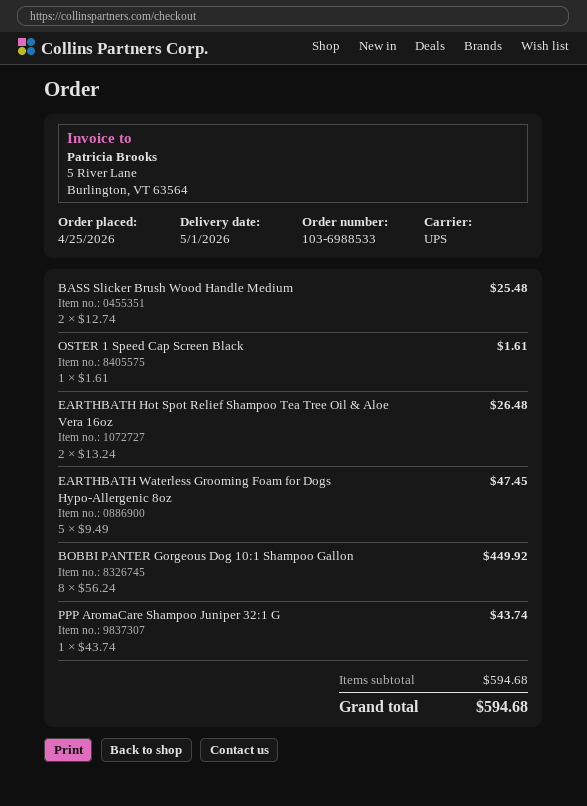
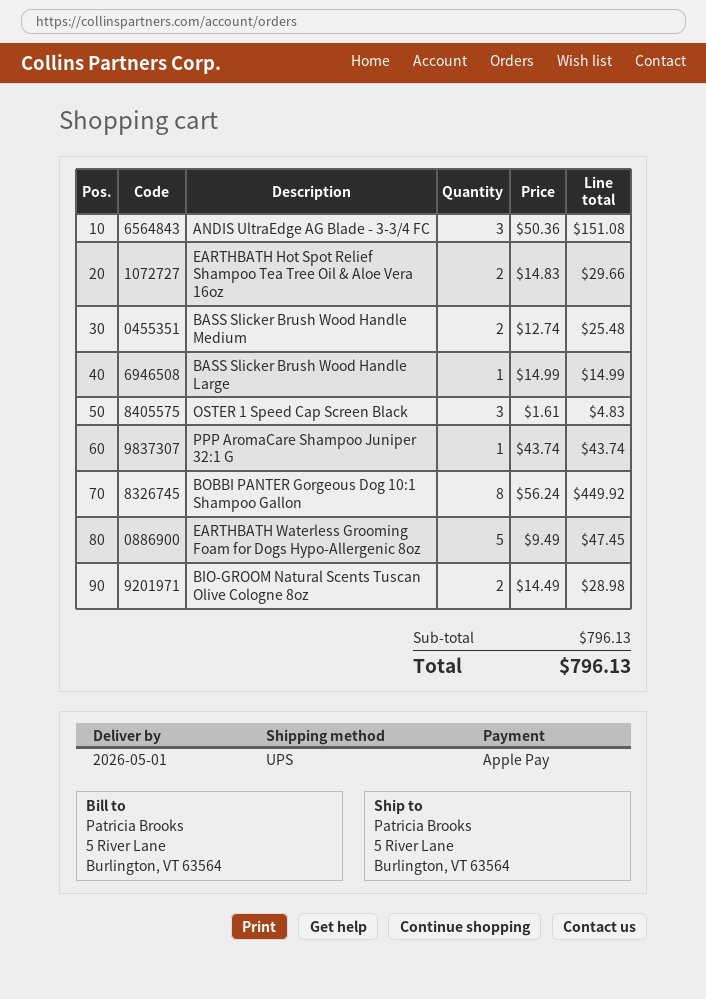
OSTER 1 Speed Cap Screen Black: 1 x 1.61 = 1.61 -> 3 x 1.61 = 4.83
EARTHBATH Hot Spot Relief Shampoo Tea Tree Oil & Aloe Vera 16oz: 2 x 13.24 = 26.48 -> 2 x 14.83 = 29.66
ANDIS UltraEdge AG Blade - 3-3/4 FC: none -> 3 x 50.36 = 151.08
BASS Slicker Brush Wood Handle Large: none -> 1 x 14.99 = 14.99
BIO-GROOM Natural Scents Tuscan Olive Cologne 8oz: none -> 2 x 14.49 = 28.98
subtotal: 594.68 -> 796.13
total: 594.68 -> 796.13

